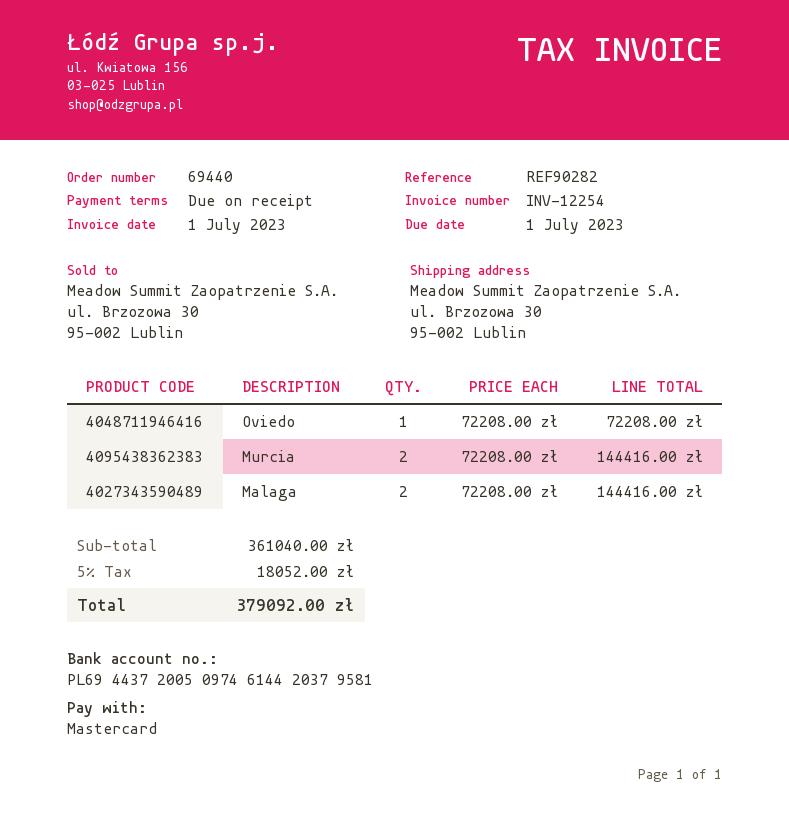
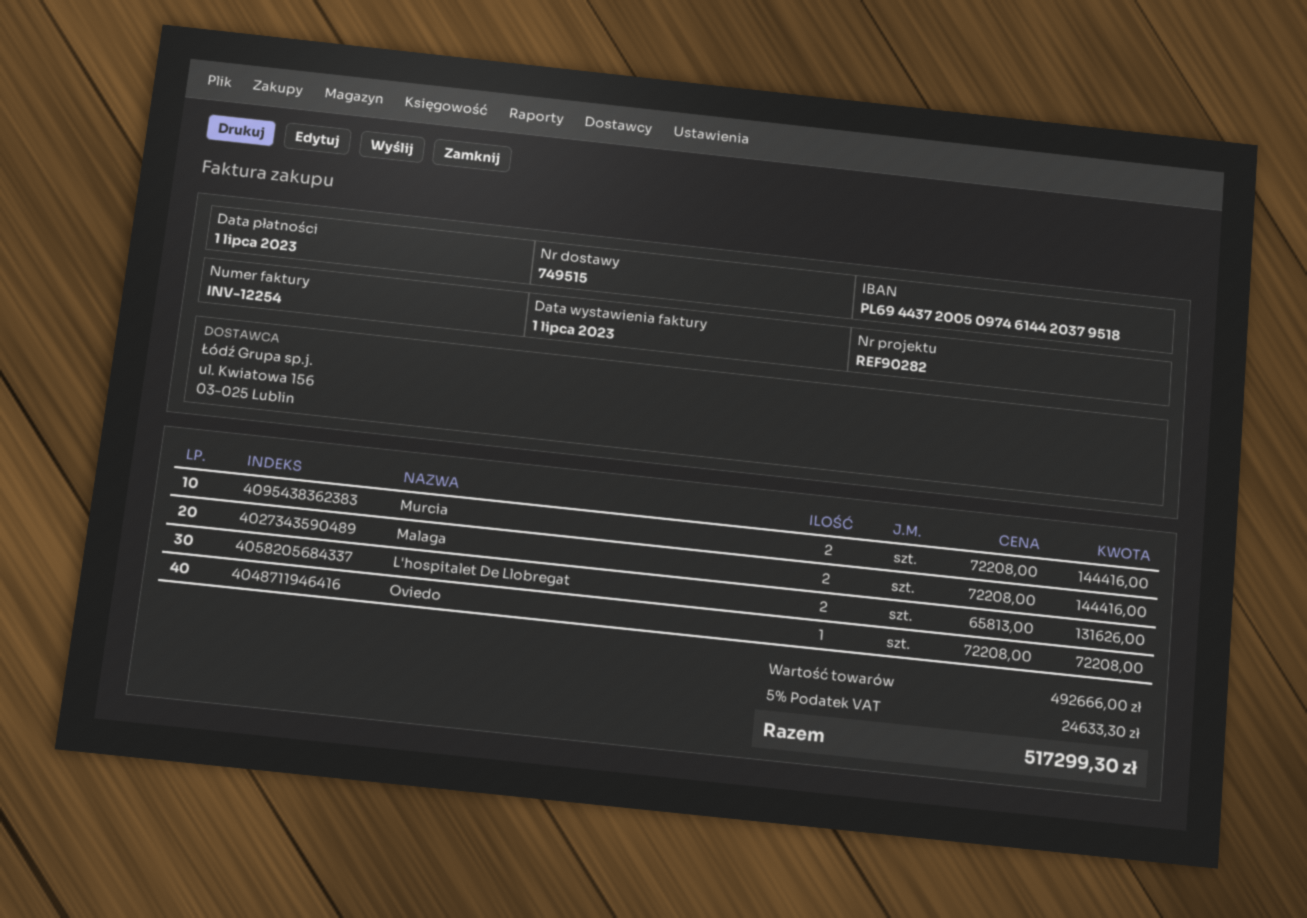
bank account: PL69443720050974614420379581 -> PL69443720050974614420379518
L'hospitalet De Llobregat: none -> 2 x 65813.00 = 131626.00
subtotal: 361040.00 -> 492666.00
tax: 5% = 18052.00 -> 5% = 24633.30
total: 379092.00 -> 517299.30

